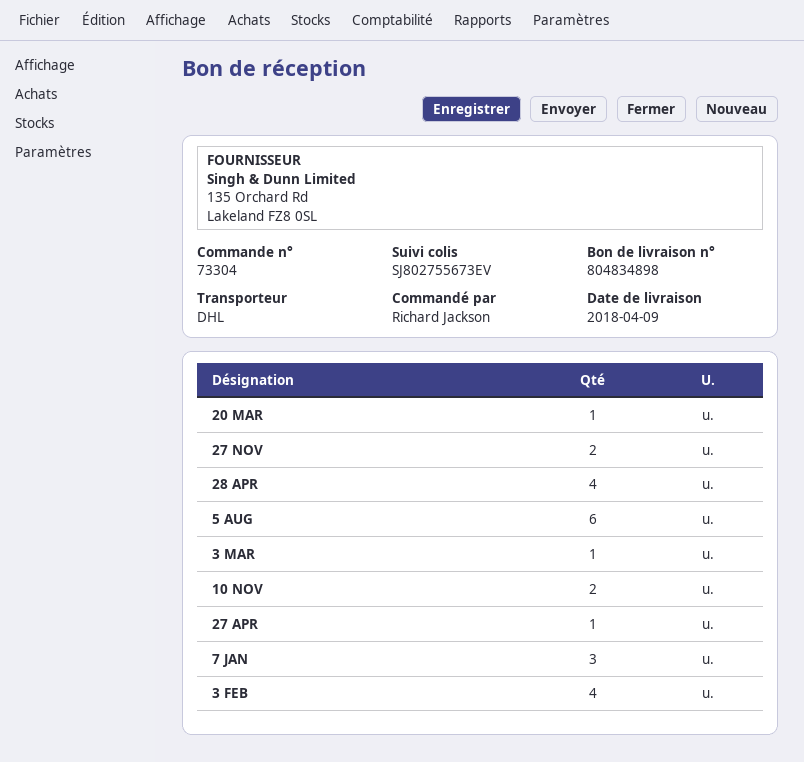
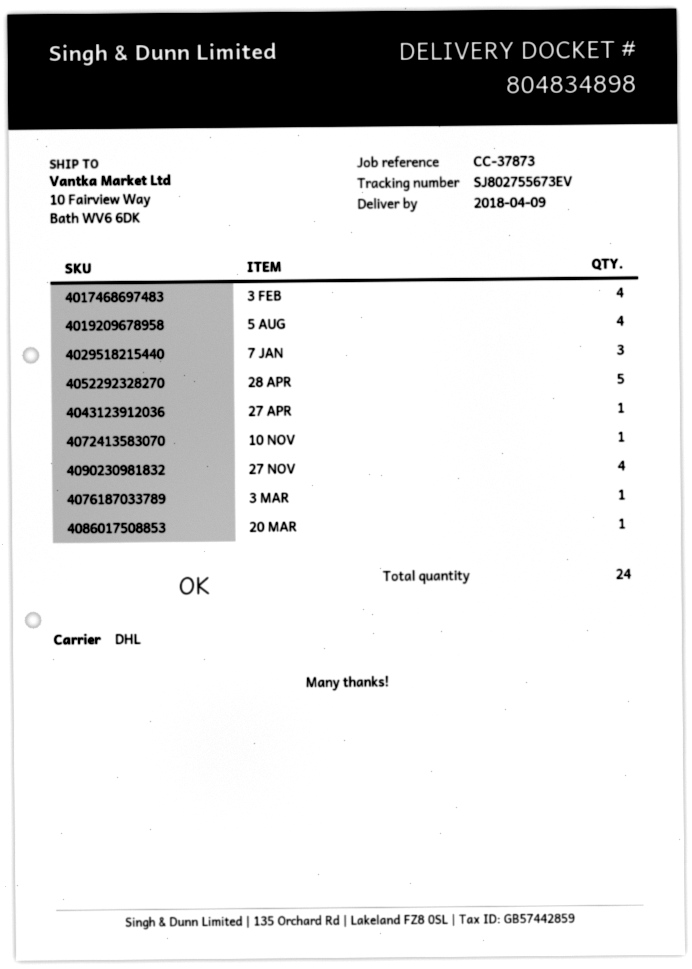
27 NOV: 2 -> 4
28 APR: 4 -> 5
5 AUG: 6 -> 4
10 NOV: 2 -> 1

